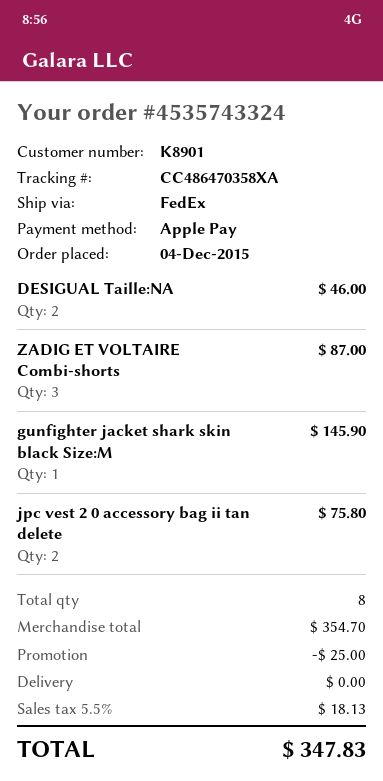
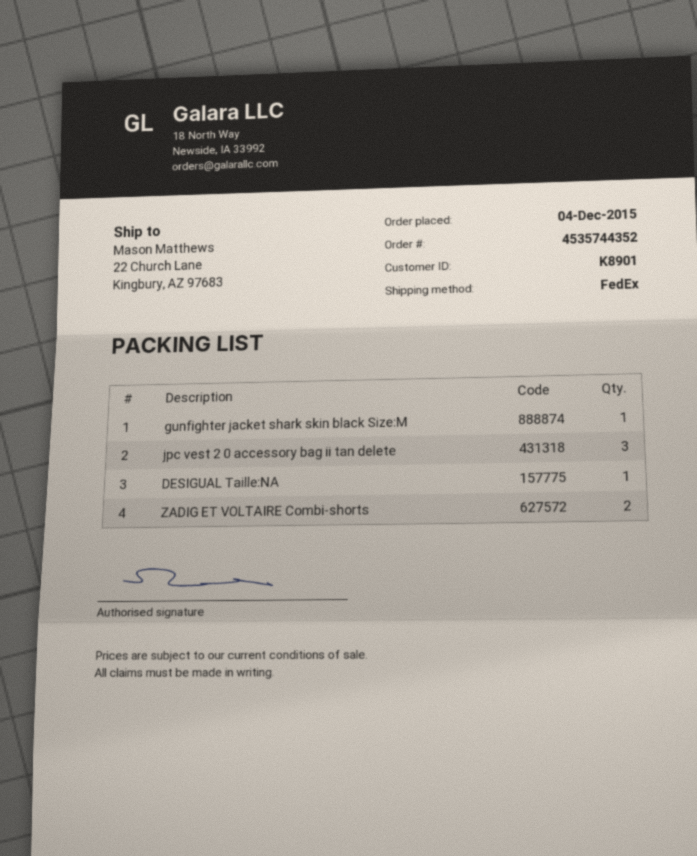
order number: 4535743324 -> 4535744352
DESIGUAL Taille:NA: 2 -> 1
ZADIG ET VOLTAIRE Combi-shorts: 3 -> 2
jpc vest 2 0 accessory bag ii tan delete: 2 -> 3

